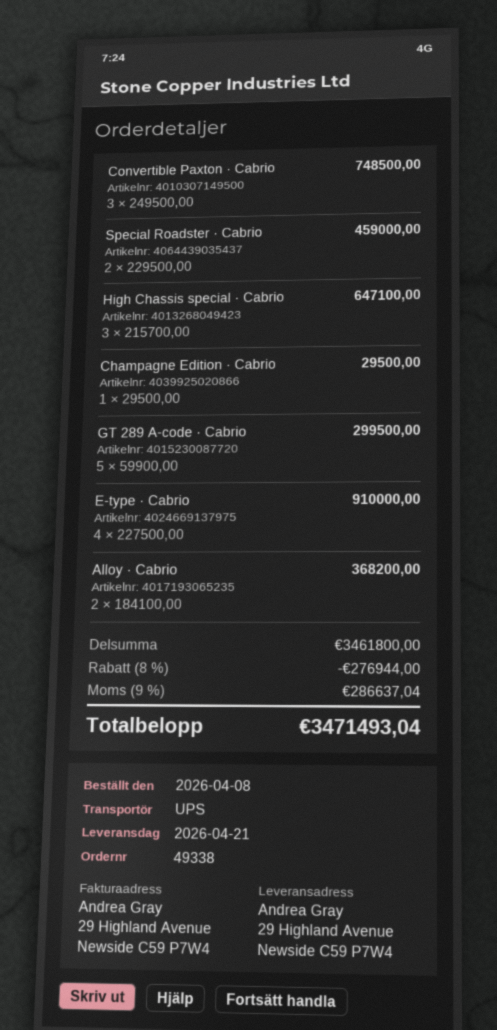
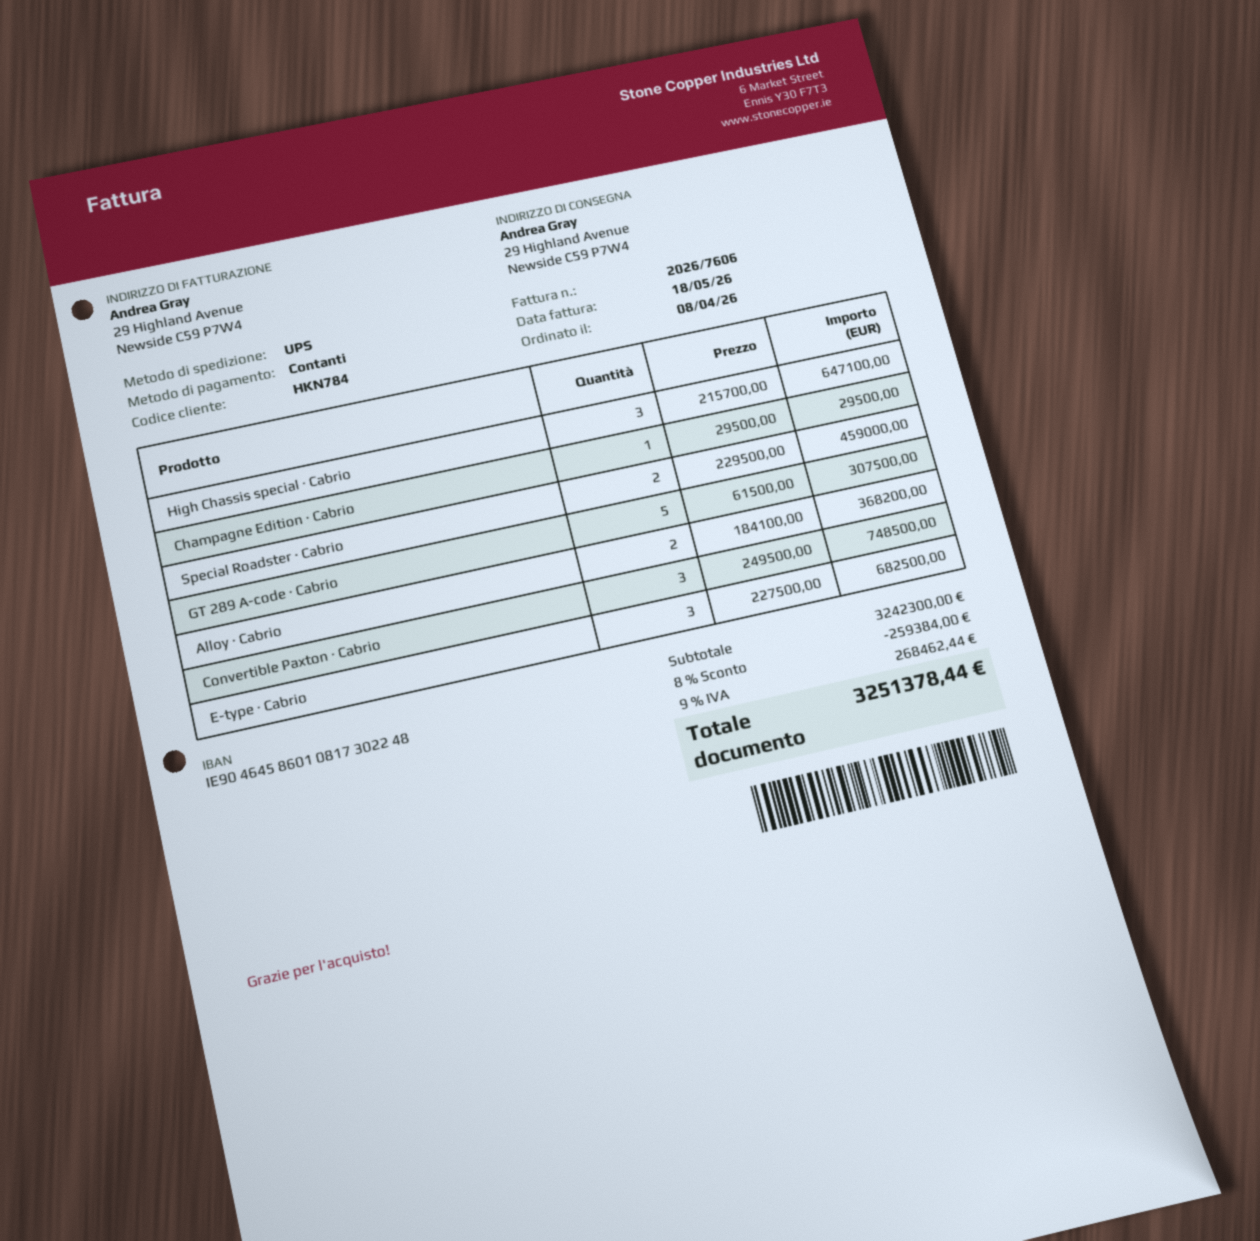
GT 289 A-code · Cabrio: 5 x 59900.00 = 299500.00 -> 5 x 61500.00 = 307500.00
E-type · Cabrio: 4 x 227500.00 = 910000.00 -> 3 x 227500.00 = 682500.00
subtotal: 3461800.00 -> 3242300.00
discount: 8% = 276944.00 -> 8% = 259384.00
tax: 9% = 286637.04 -> 9% = 268462.44
total: 3471493.04 -> 3251378.44

